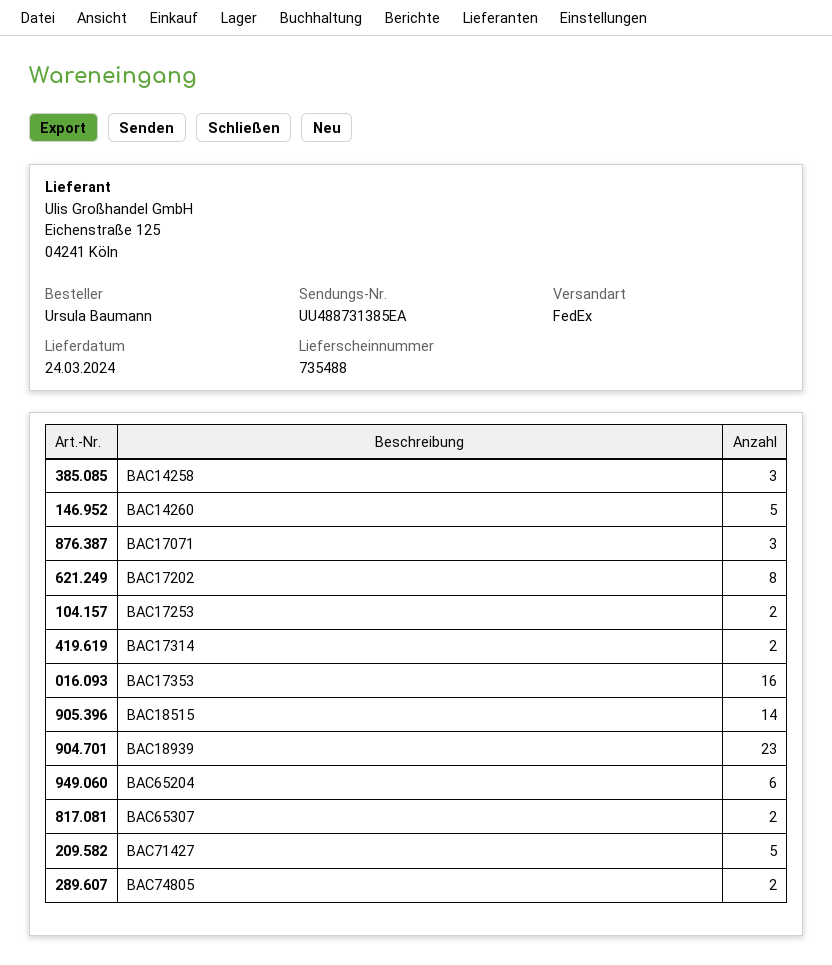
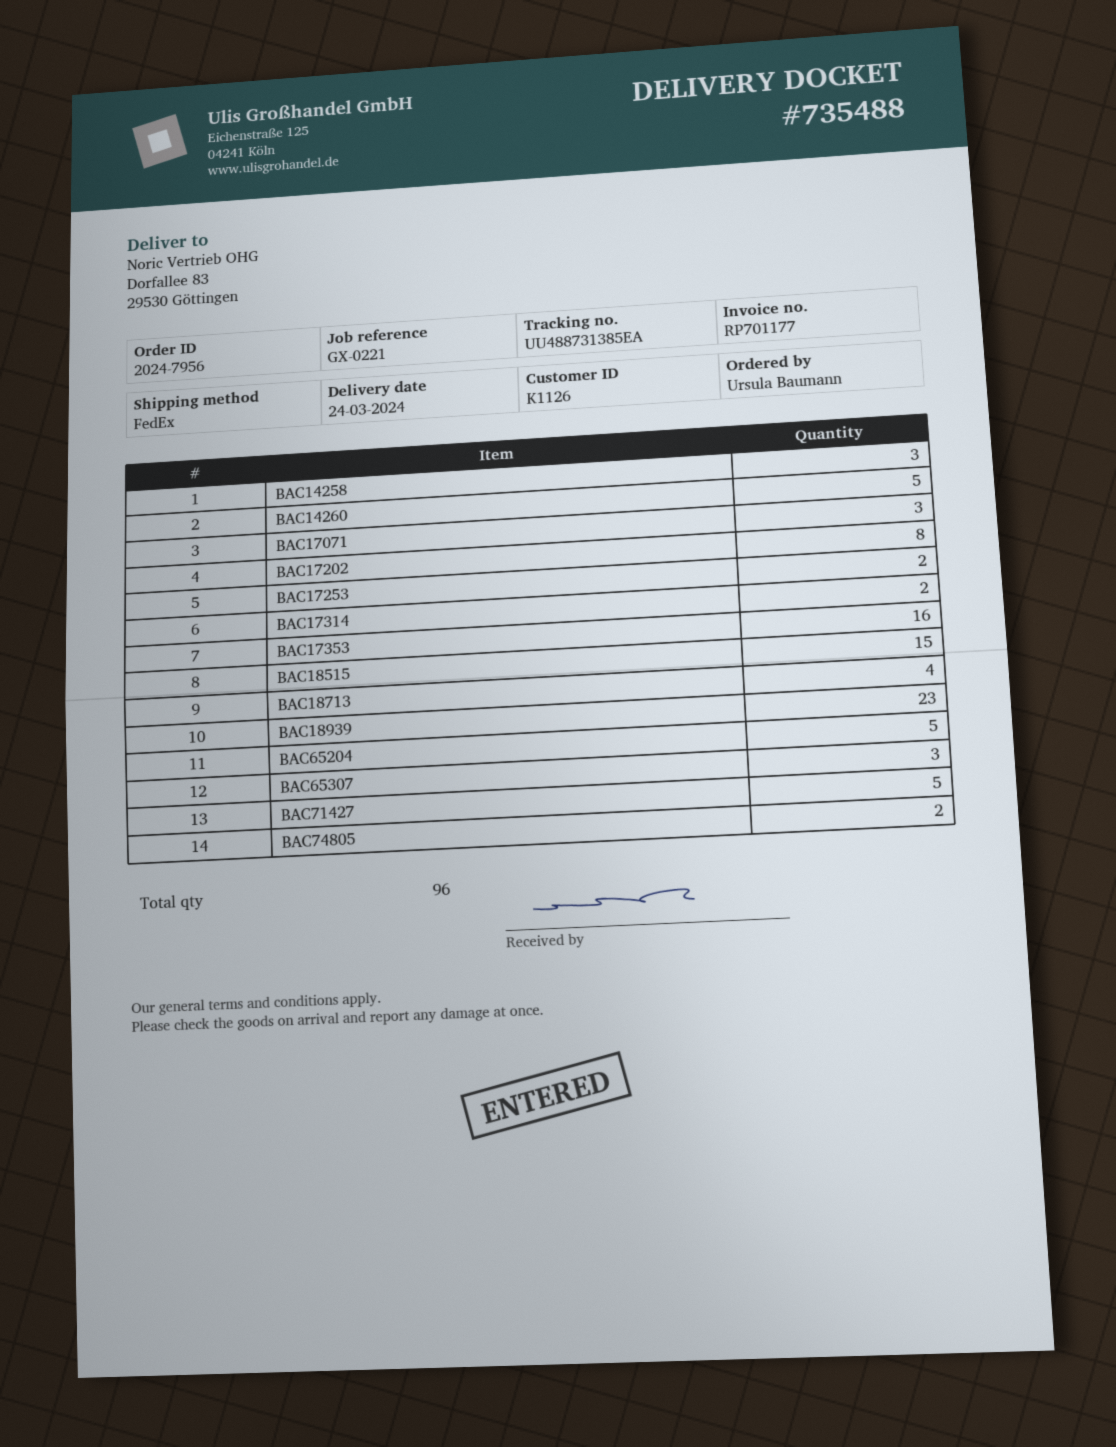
BAC18515: 14 -> 15
BAC65204: 6 -> 5
BAC65307: 2 -> 3
BAC18713: none -> 4

